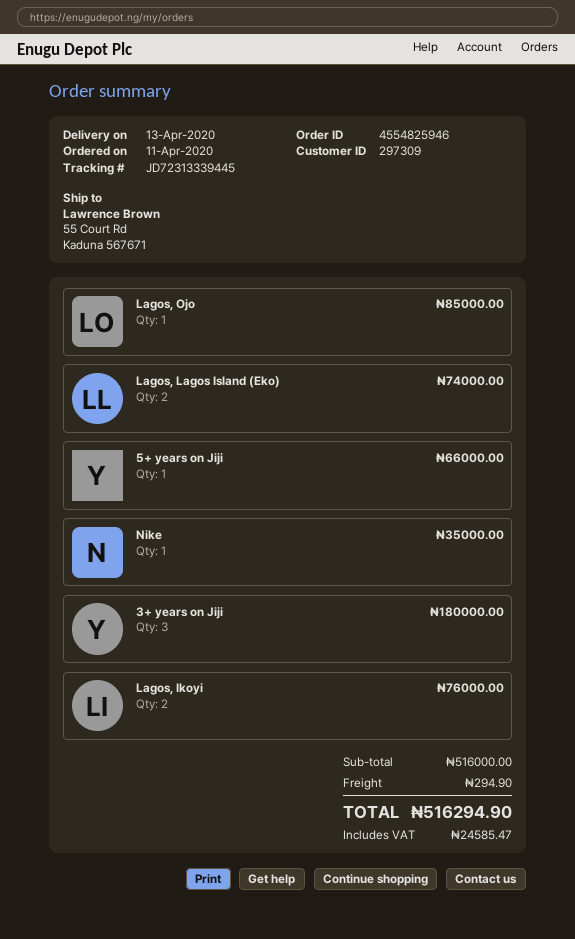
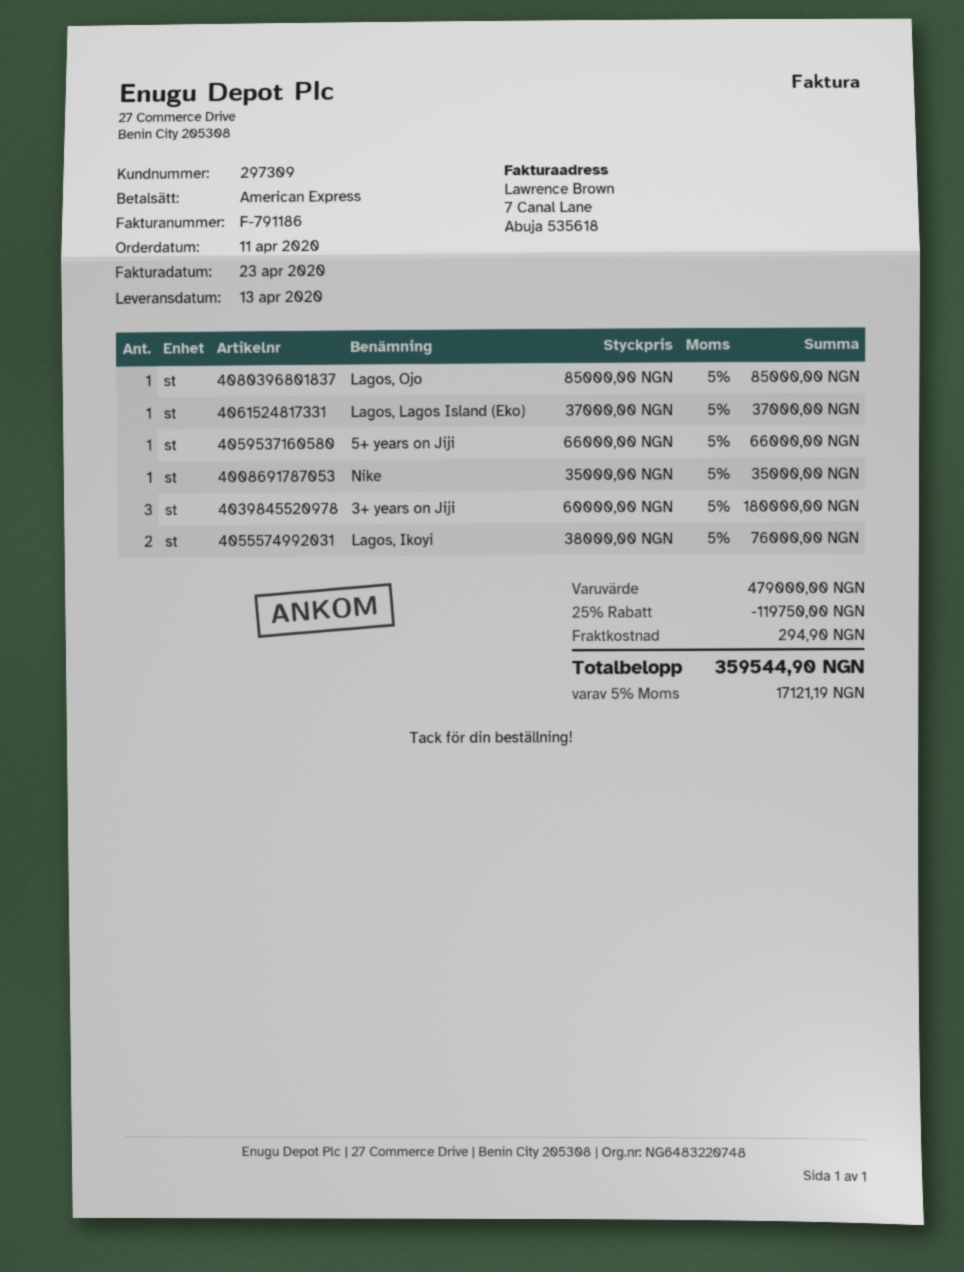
Lagos, Lagos Island (Eko): 2 for 74000.00 -> 1 for 37000.00
subtotal: 516000.00 -> 479000.00
discount: none -> 25% = 119750.00
tax: 24585.47 -> 17121.19
total: 516294.90 -> 359544.90

